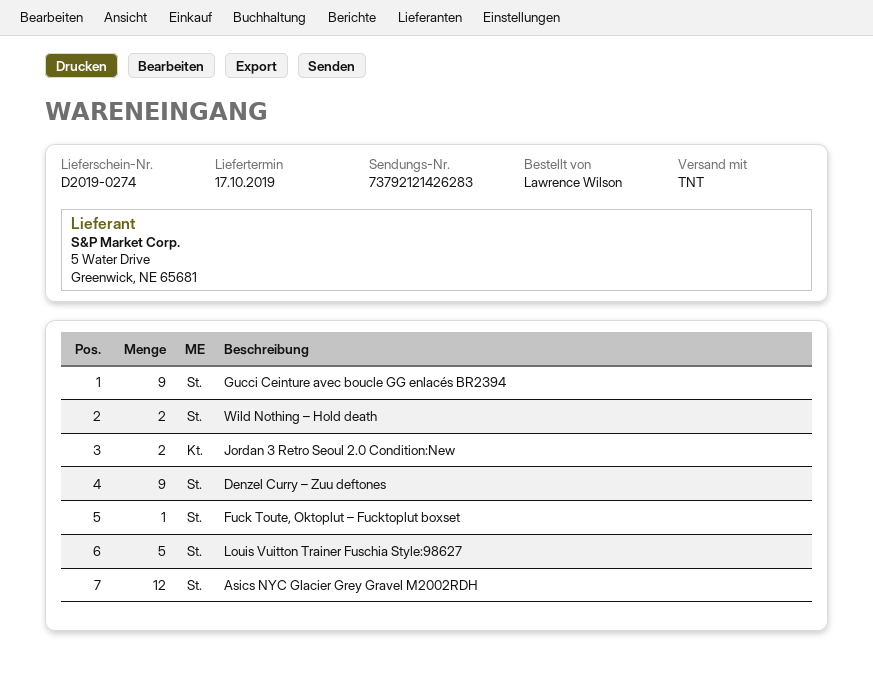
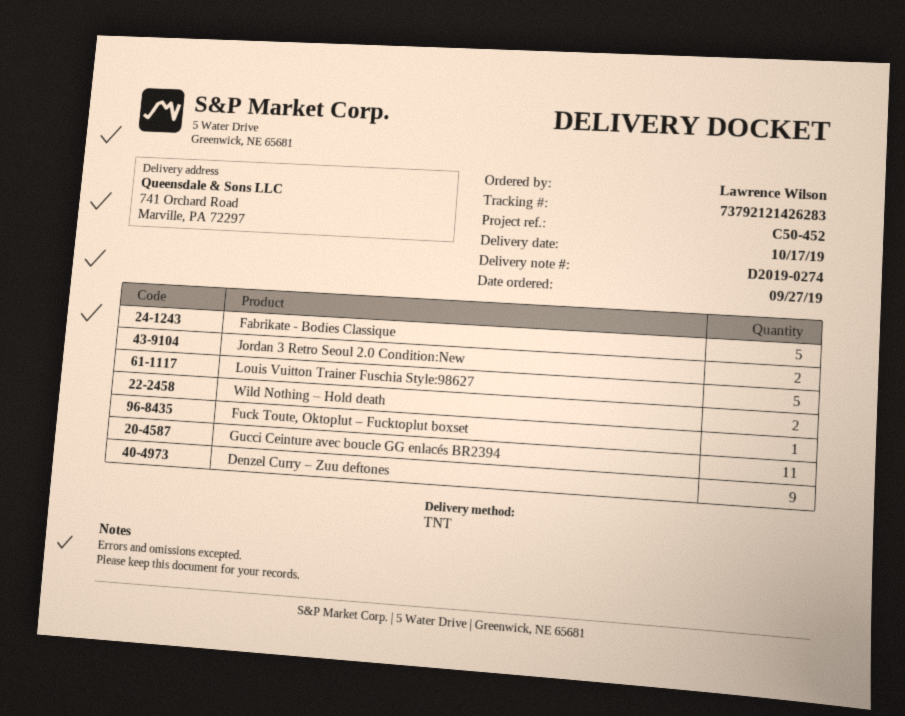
Gucci Ceinture avec boucle GG enlacés BR2394: 9 -> 11
Asics NYC Glacier Grey Gravel M2002RDH: 12 -> none
Fabrikate - Bodies Classique: none -> 5

